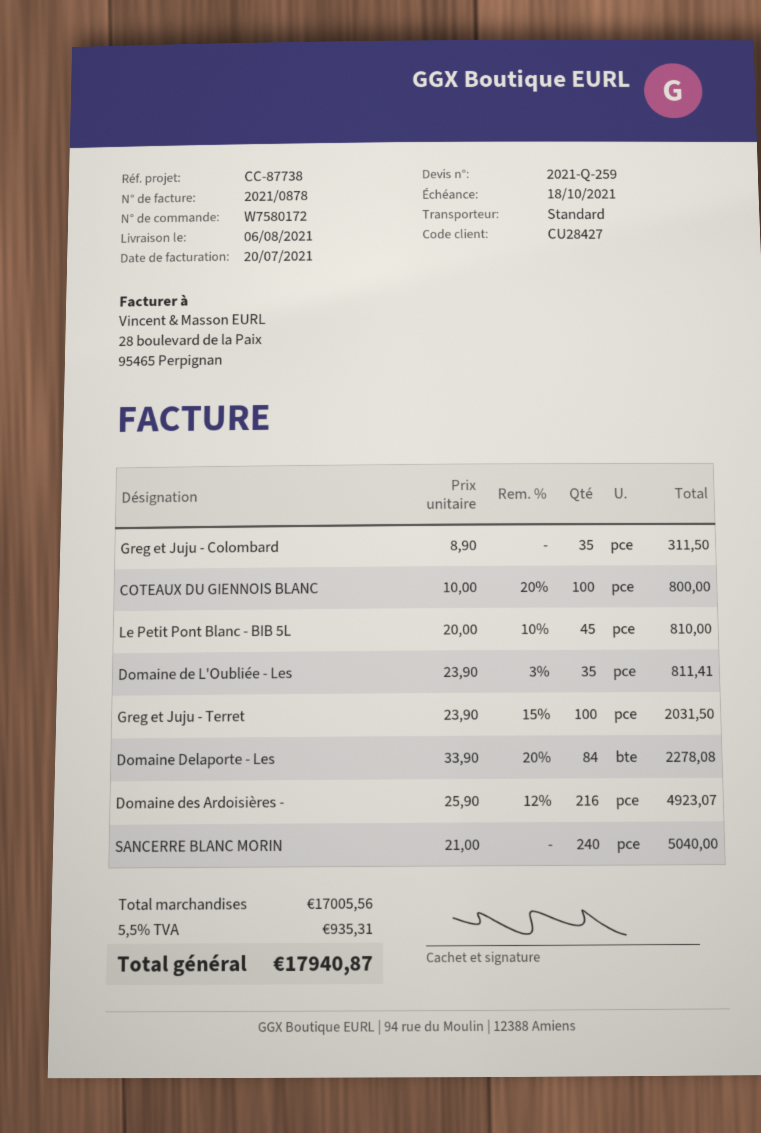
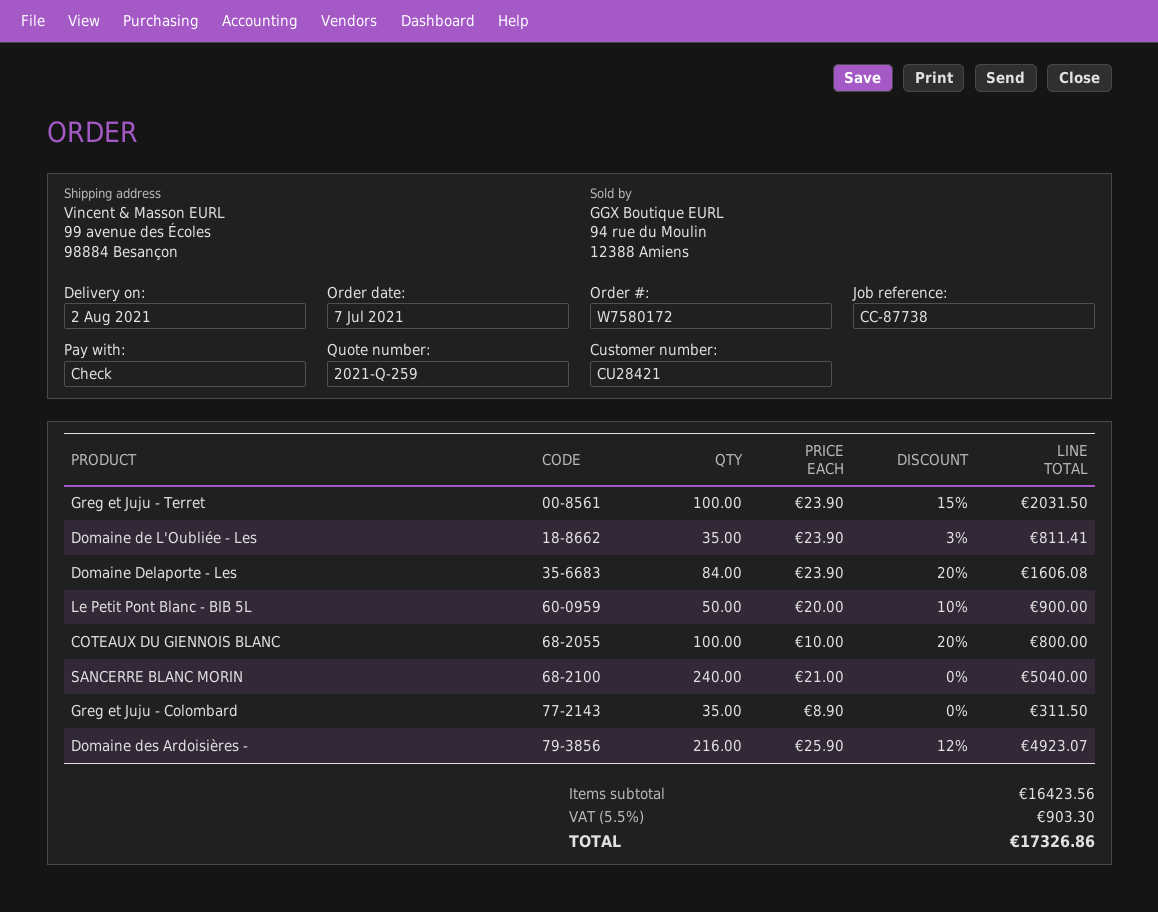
delivery date: 2021-08-06 -> 2021-08-02
customer number: CU28427 -> CU28421
Le Petit Pont Blanc - BIB 5L: 45 x 20.00 - 10% = 810.00 -> 50 x 20.00 - 10% = 900.00
Domaine Delaporte - Les: 84 x 33.90 - 20% = 2278.08 -> 84 x 23.90 - 20% = 1606.08
subtotal: 17005.56 -> 16423.56
tax: 5.5% = 935.31 -> 5.5% = 903.30
total: 17940.87 -> 17326.86

